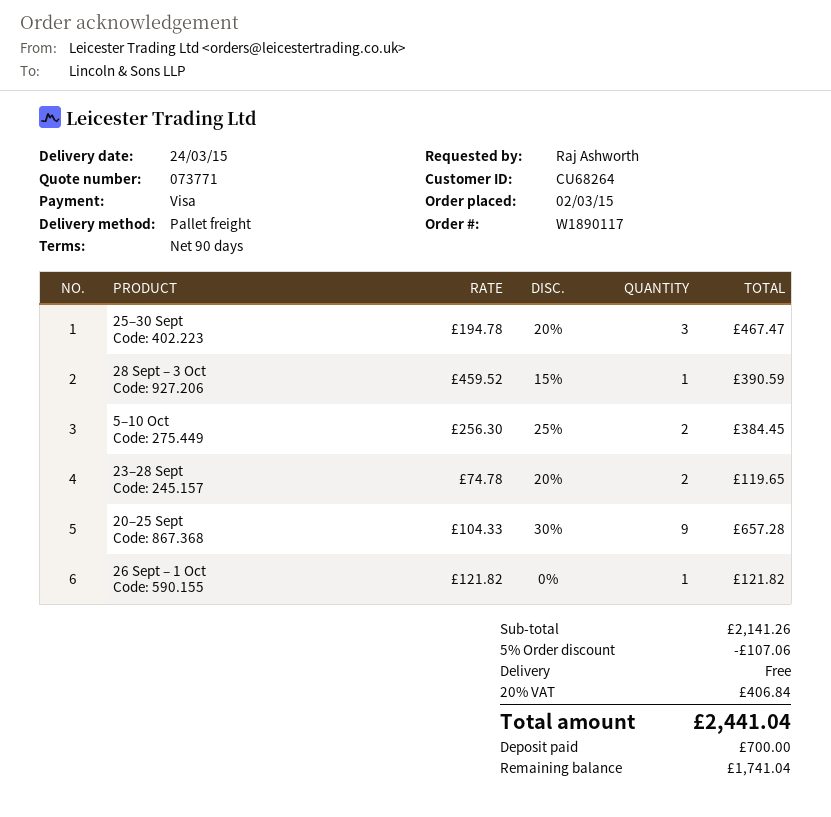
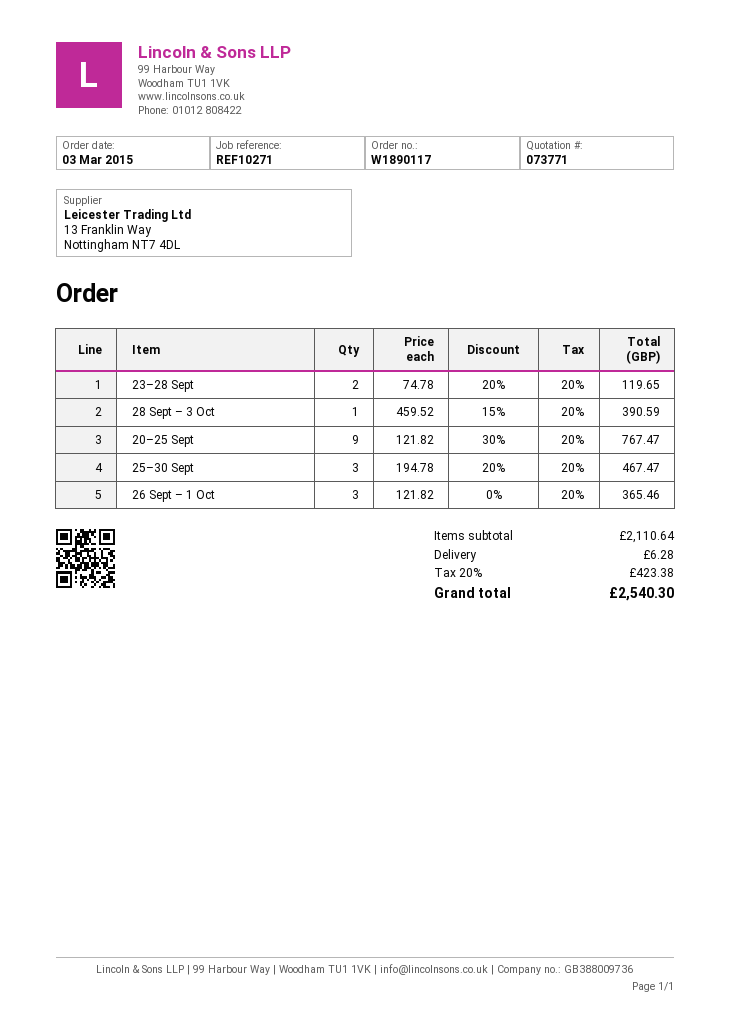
order date: 2015-03-02 -> 2015-03-03
5–10 Oct: 2 x 256.30 - 25% = 384.45 -> none
20–25 Sept: 9 x 104.33 - 30% = 657.28 -> 9 x 121.82 - 30% = 767.47
26 Sept – 1 Oct: 1 x 121.82 = 121.82 -> 3 x 121.82 = 365.46
subtotal: 2141.26 -> 2110.64
discount: 5% = 107.06 -> none
shipping: 0.00 -> 6.28
tax: 20% = 406.84 -> 20% = 423.38
total: 2441.04 -> 2540.30

